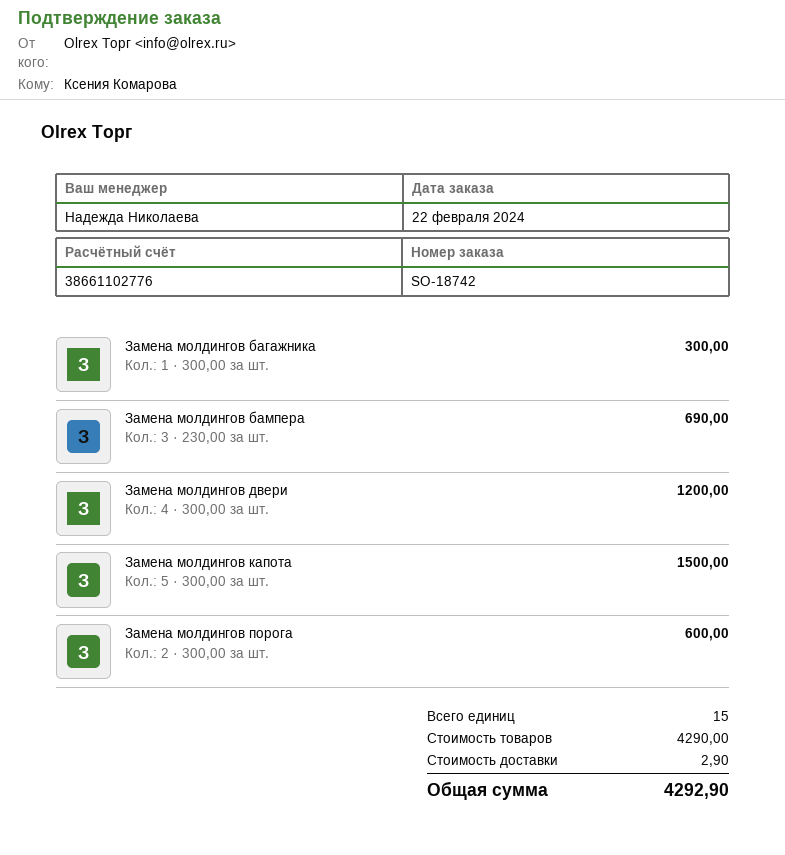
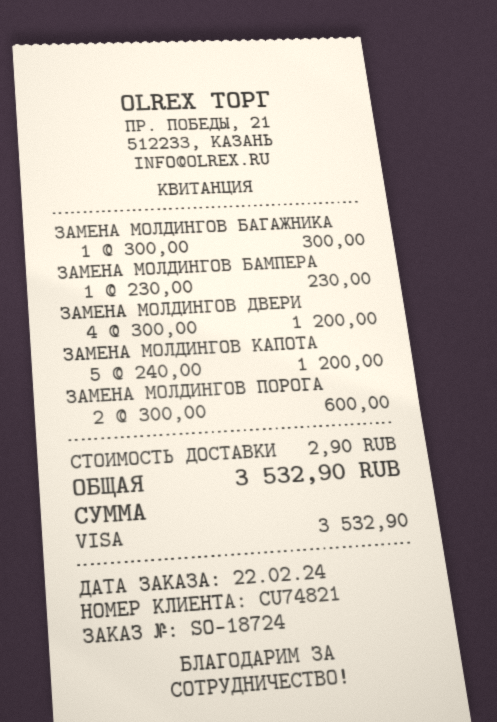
order number: SO-18742 -> SO-18724
Замена молдингов бампера: 3 x 230.00 = 690.00 -> 1 x 230.00 = 230.00
Замена молдингов капота: 5 x 300.00 = 1500.00 -> 5 x 240.00 = 1200.00
total: 4292.90 -> 3532.90

